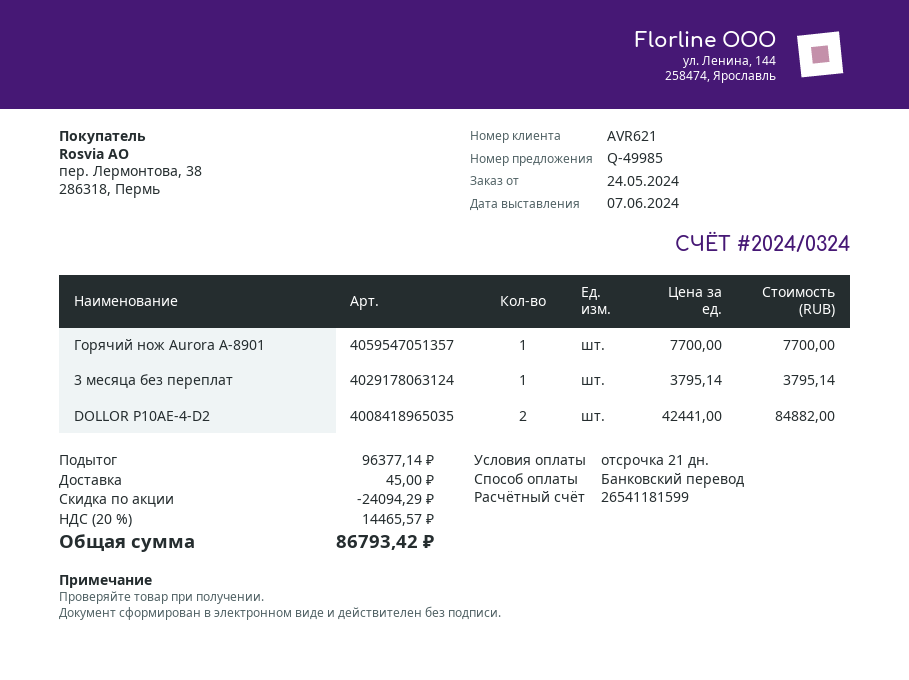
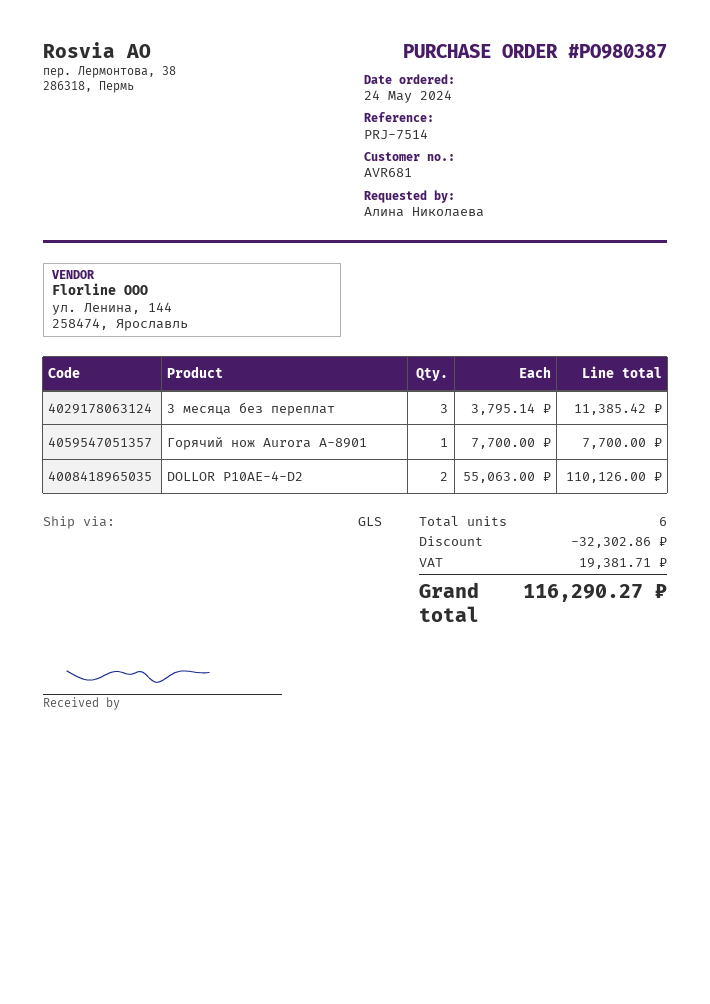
customer number: AVR621 -> AVR681
3 месяца без переплат: 1 x 3795.14 = 3795.14 -> 3 x 3795.14 = 11385.42
DOLLOR P10AE-4-D2: 2 x 42441.00 = 84882.00 -> 2 x 55063.00 = 110126.00
discount: 24094.29 -> 32302.86
shipping: 45.00 -> none
tax: 14465.57 -> 19381.71
total: 86793.42 -> 116290.27

